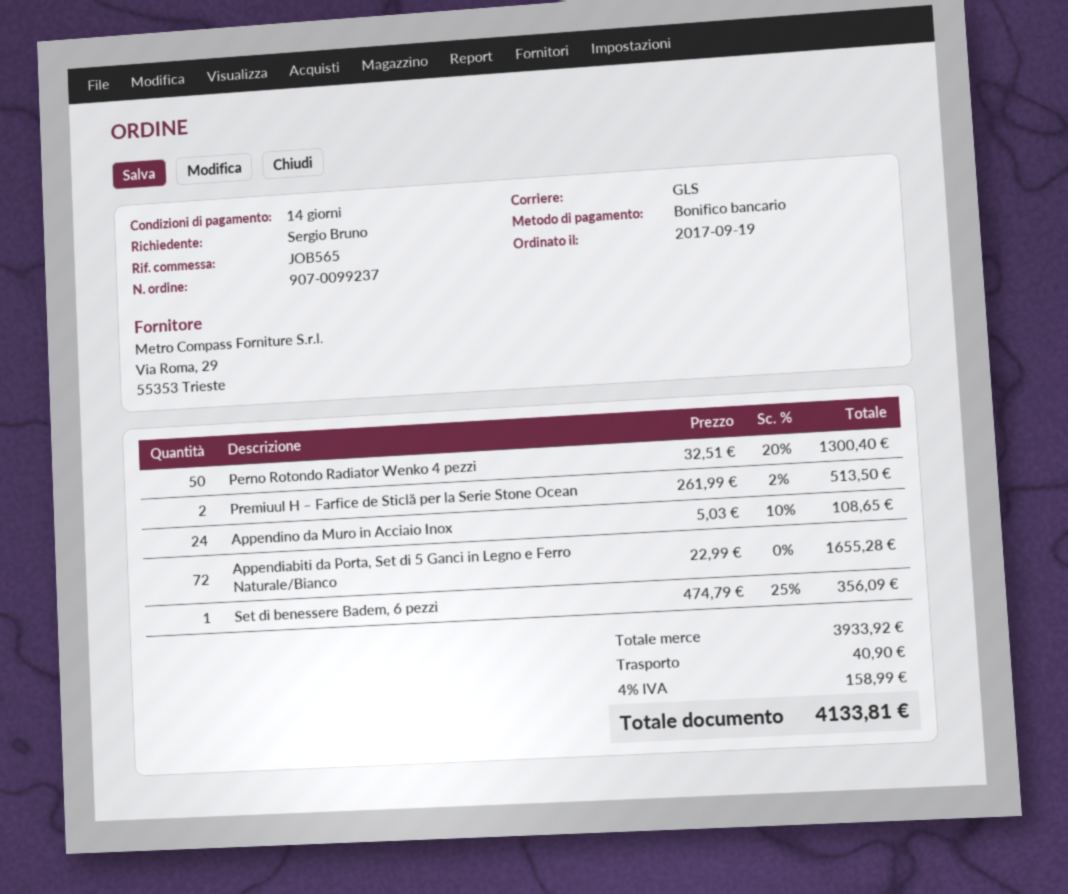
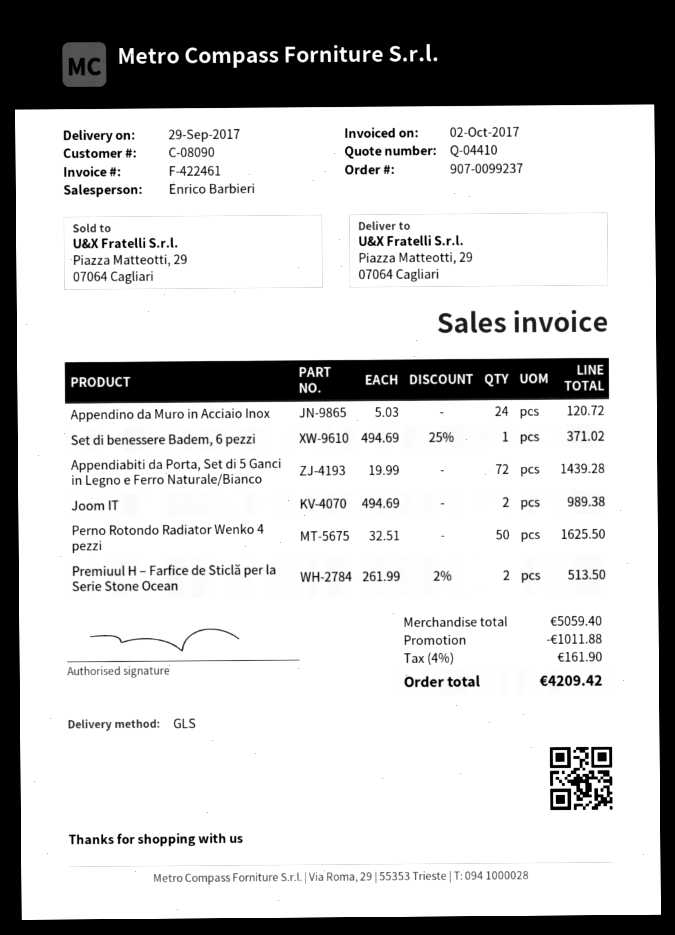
Perno Rotondo Radiator Wenko 4 pezzi: 50 x 32.51 - 20% = 1300.40 -> 50 x 32.51 = 1625.50
Appendino da Muro in Acciaio Inox: 24 x 5.03 - 10% = 108.65 -> 24 x 5.03 = 120.72
Appendiabiti da Porta, Set di 5 Ganci in Legno e Ferro Naturale/Bianco: 72 x 22.99 = 1655.28 -> 72 x 19.99 = 1439.28
Set di benessere Badem, 6 pezzi: 1 x 474.79 - 25% = 356.09 -> 1 x 494.69 - 25% = 371.02
Joom IT: none -> 2 x 494.69 = 989.38
subtotal: 3933.92 -> 5059.40
discount: none -> 1011.88
shipping: 40.90 -> none
tax: 4% = 158.99 -> 4% = 161.90
total: 4133.81 -> 4209.42

